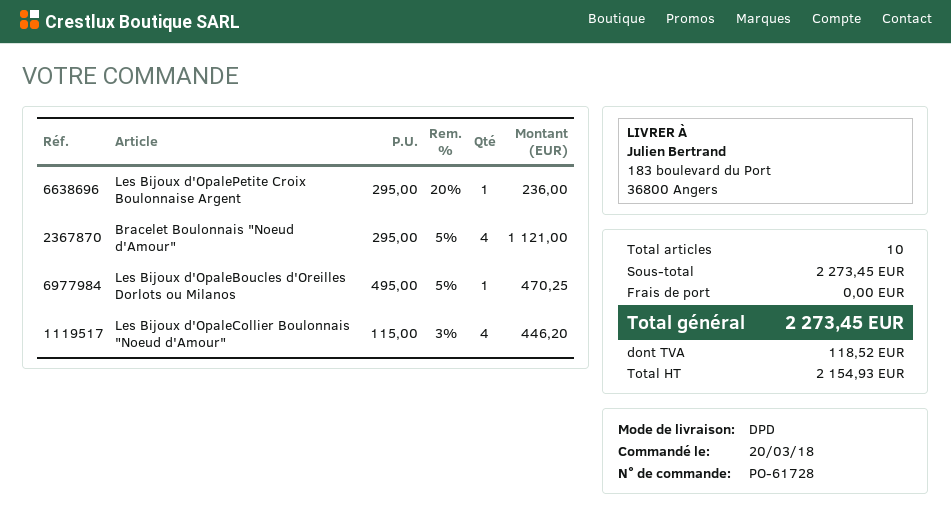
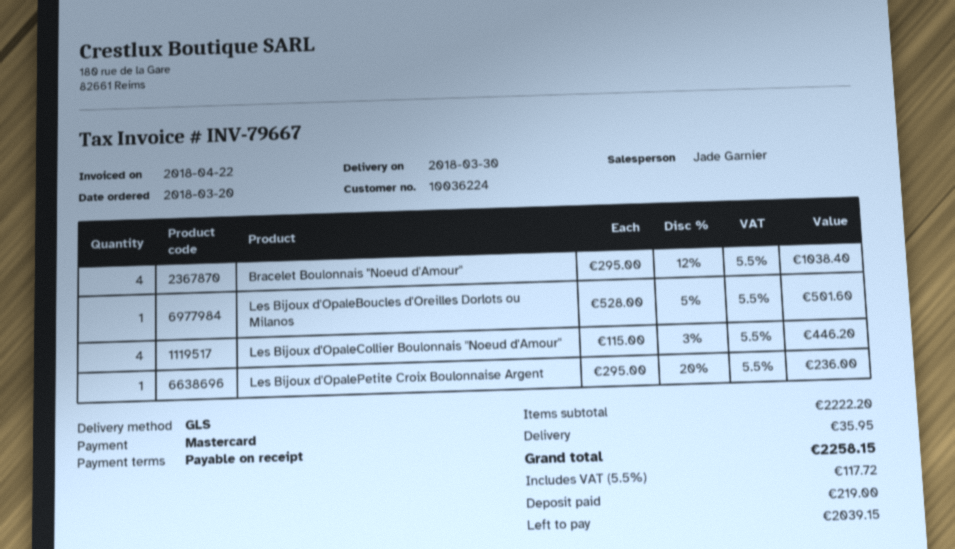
shipping method: DPD -> GLS
Bracelet Boulonnais "Noeud d'Amour": 4 x 295.00 - 5% = 1121.00 -> 4 x 295.00 - 12% = 1038.40
Les Bijoux d'OpaleBoucles d'Oreilles Dorlots ou Milanos: 1 x 495.00 - 5% = 470.25 -> 1 x 528.00 - 5% = 501.60
subtotal: 2273.45 -> 2222.20
shipping: 0.00 -> 35.95
tax: 118.52 -> 117.72
total: 2273.45 -> 2258.15

